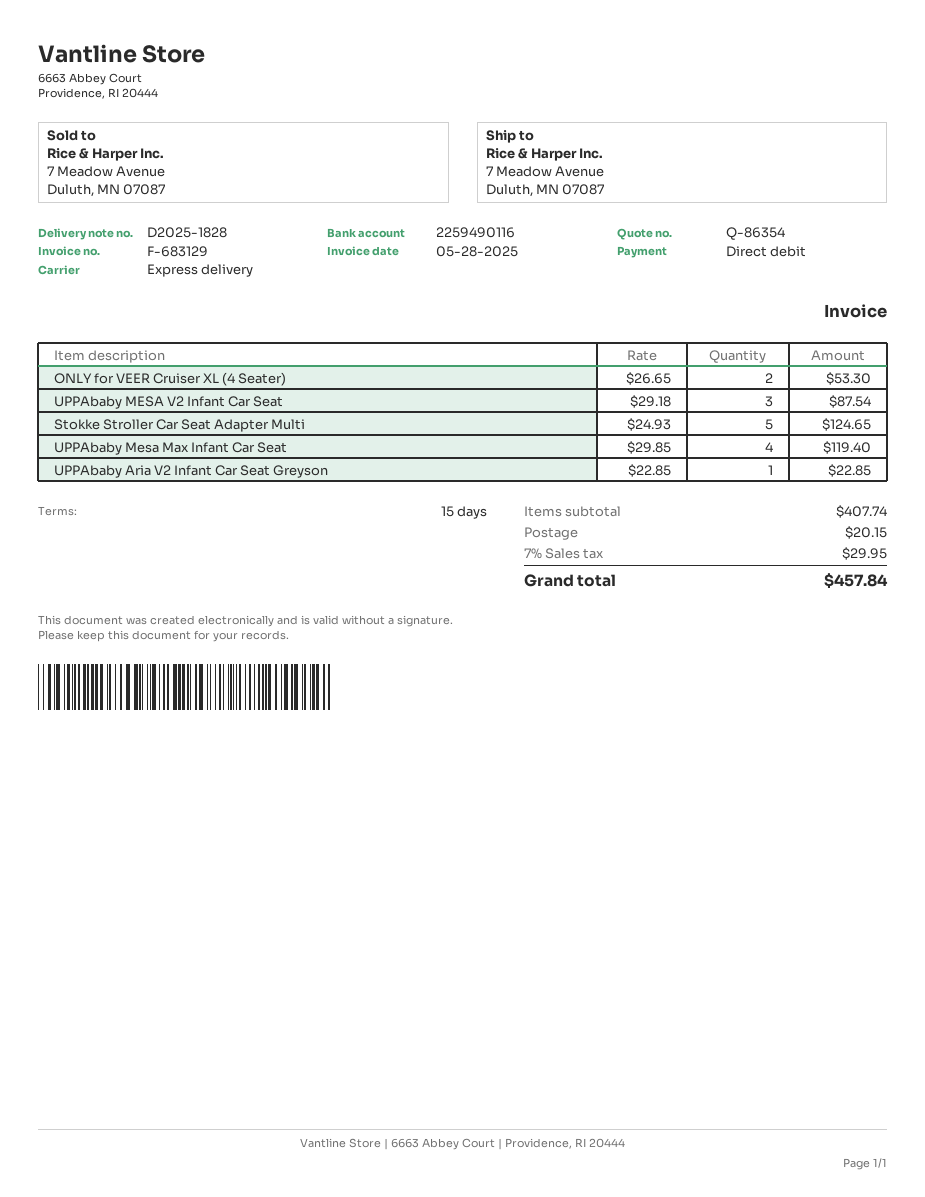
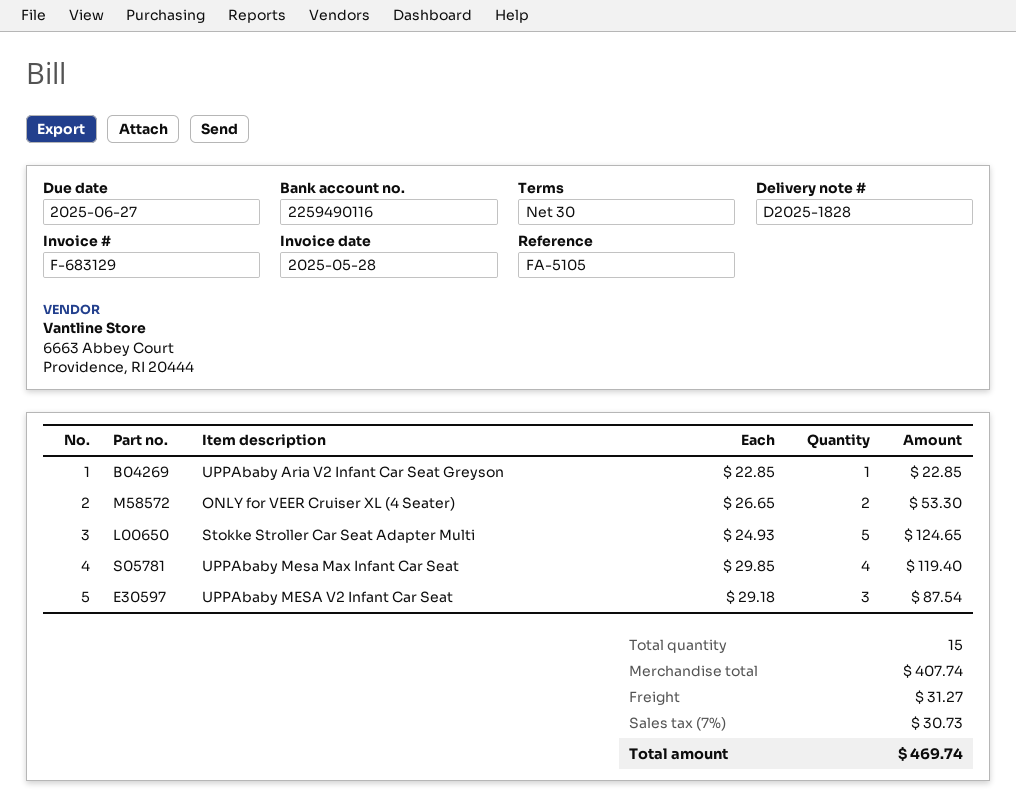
payment terms: 15 days -> 30 days
shipping: 20.15 -> 31.27
tax: 7% = 29.95 -> 7% = 30.73
total: 457.84 -> 469.74

